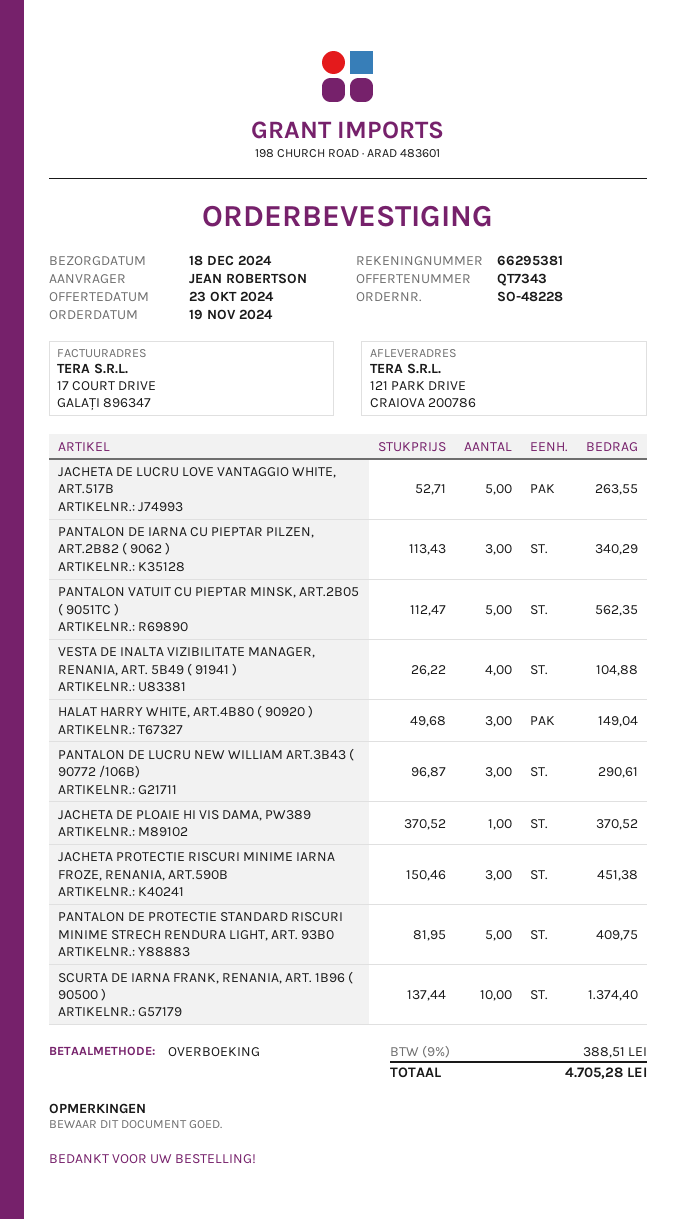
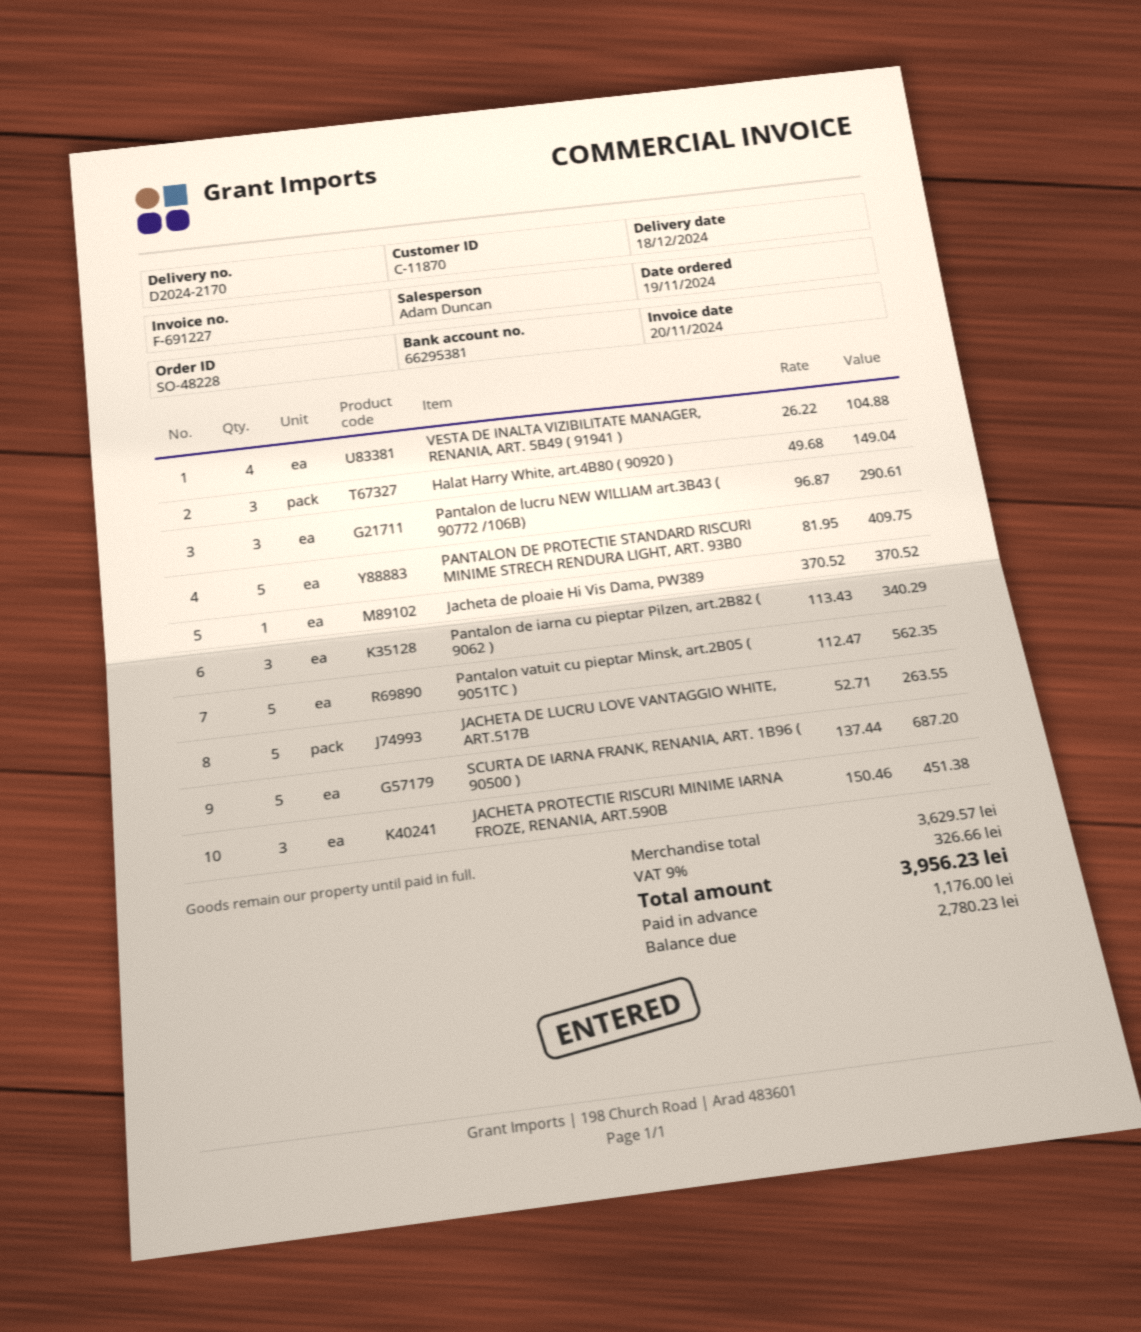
SCURTA DE IARNA FRANK, RENANIA, ART. 1B96 ( 90500 ): 10 x 137.44 = 1374.40 -> 5 x 137.44 = 687.20
tax: 9% = 388.51 -> 9% = 326.66
total: 4705.28 -> 3956.23

